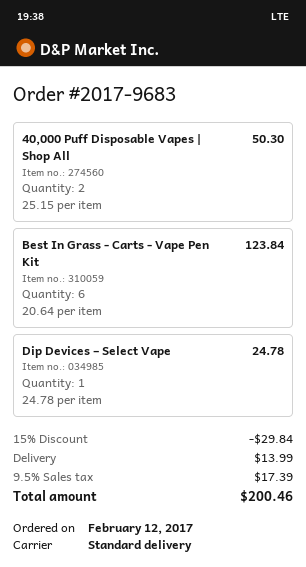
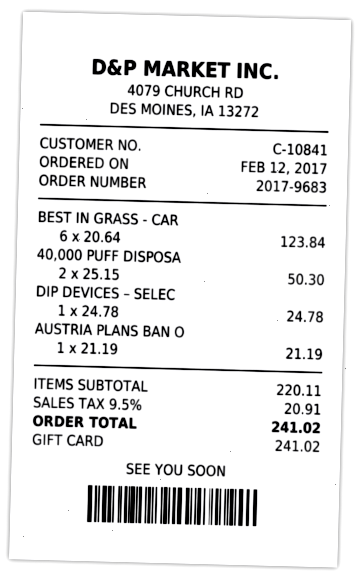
AUSTRIA PLANS BAN O: none -> 1 x 21.19 = 21.19
discount: 15% = 29.84 -> none
shipping: 13.99 -> none
tax: 9.5% = 17.39 -> 9.5% = 20.91
total: 200.46 -> 241.02

